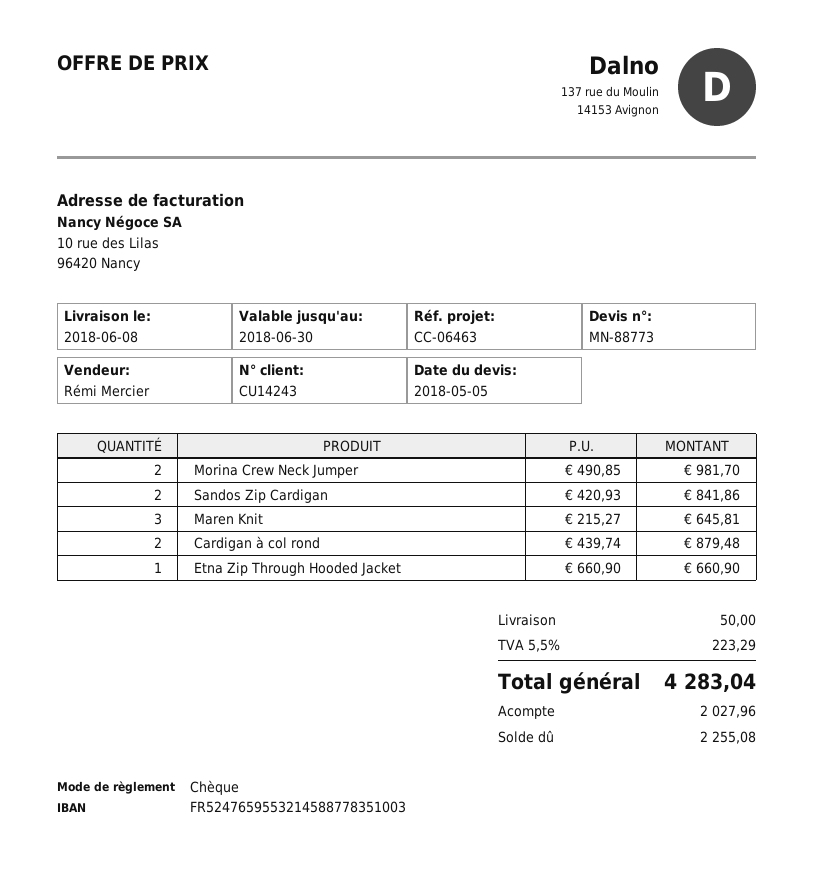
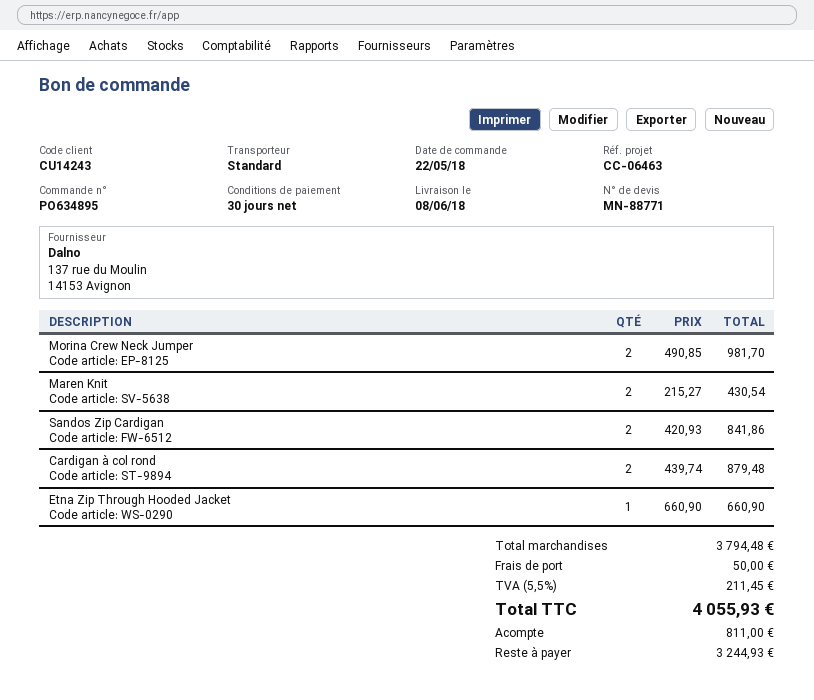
quote number: MN-88773 -> MN-88771
Maren Knit: 3 x 215.27 = 645.81 -> 2 x 215.27 = 430.54
tax: 5.5% = 223.29 -> 5.5% = 211.45
total: 4283.04 -> 4055.93
deposit: 2027.96 -> 811.00
balance: 2255.08 -> 3244.93

